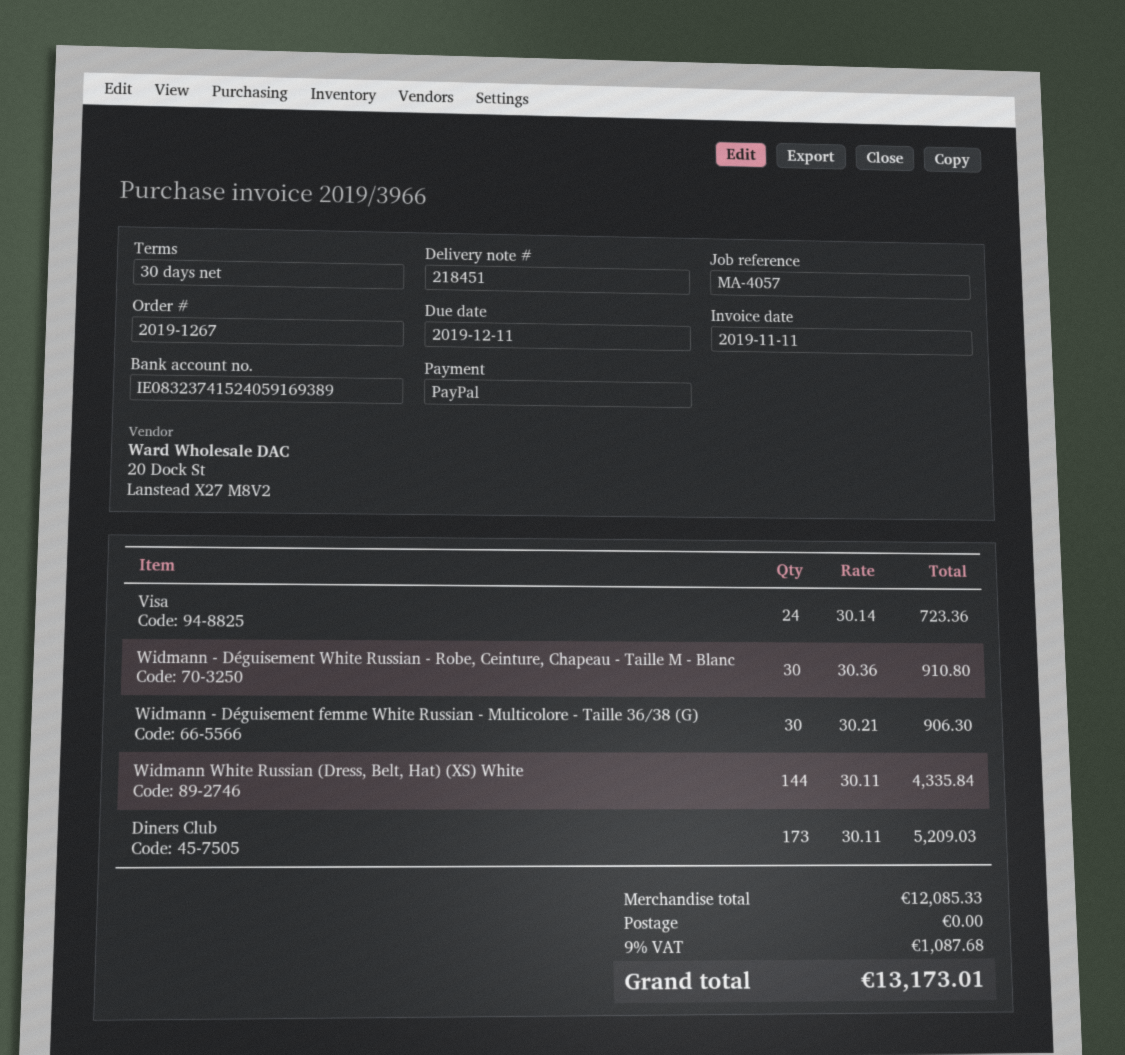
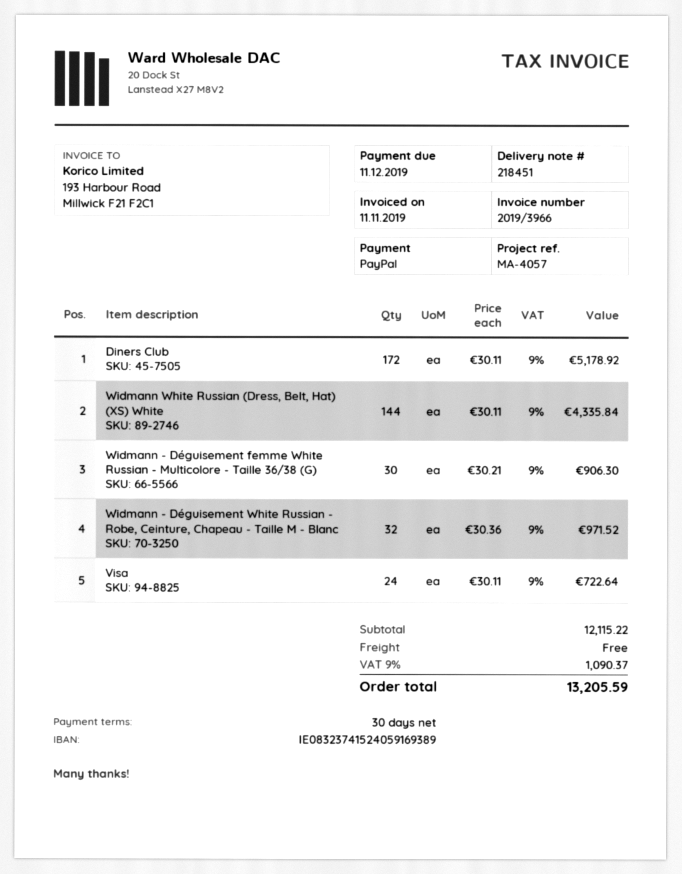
Visa: 24 x 30.14 = 723.36 -> 24 x 30.11 = 722.64
Widmann - Déguisement White Russian - Robe, Ceinture, Chapeau - Taille M - Blanc: 30 x 30.36 = 910.80 -> 32 x 30.36 = 971.52
Diners Club: 173 x 30.11 = 5209.03 -> 172 x 30.11 = 5178.92
subtotal: 12085.33 -> 12115.22
tax: 9% = 1087.68 -> 9% = 1090.37
total: 13173.01 -> 13205.59

